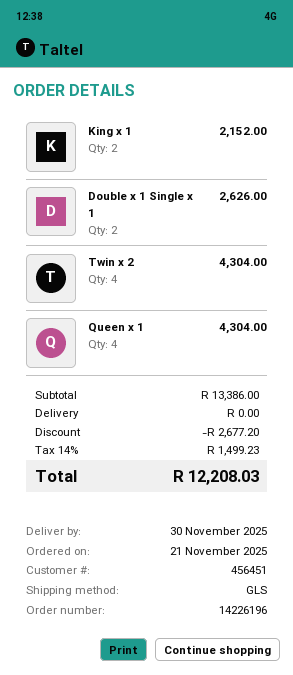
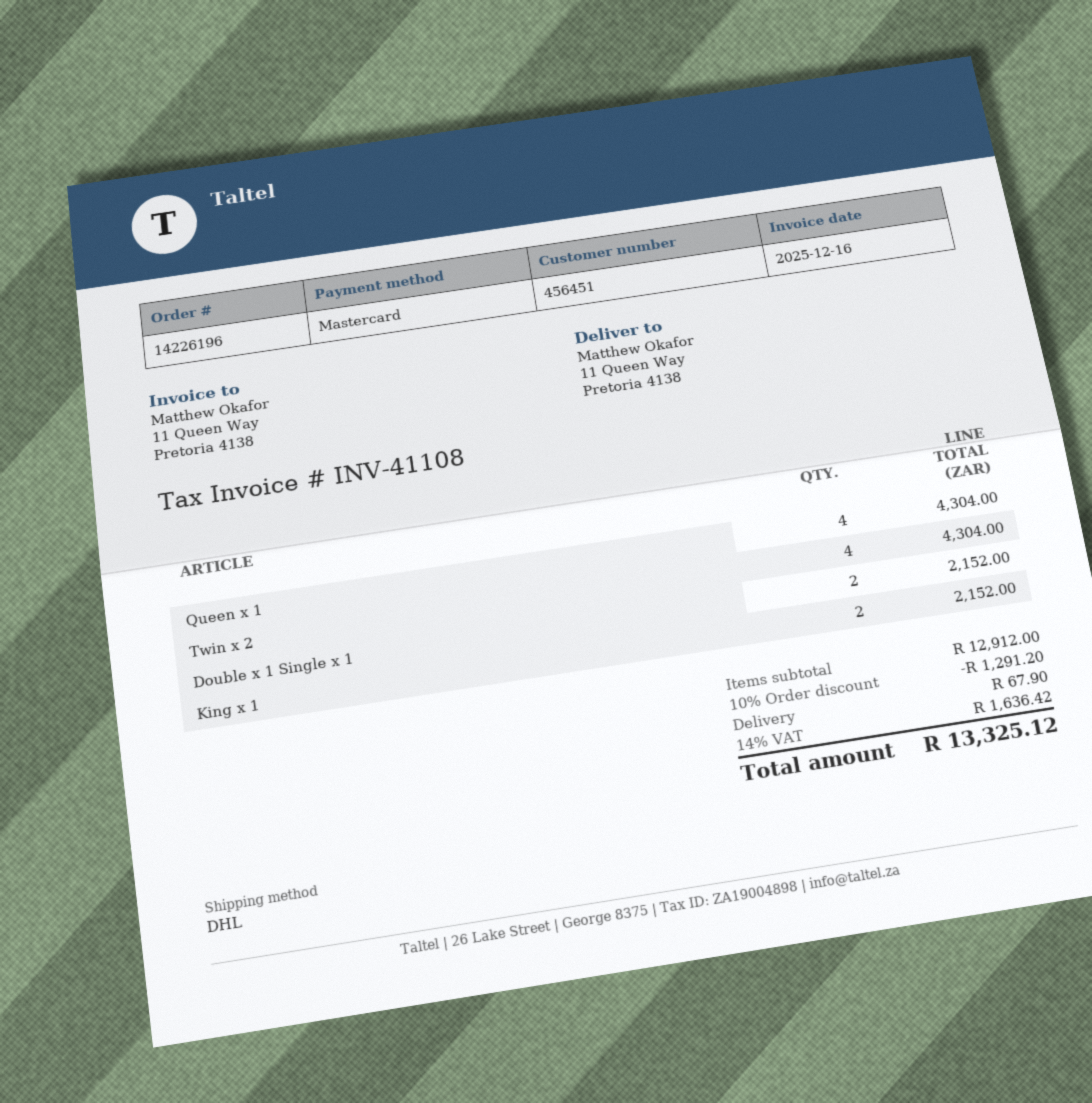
shipping method: GLS -> DHL
Double x 1 Single x 1: 2 for 2626.00 -> 2 for 2152.00
subtotal: 13386.00 -> 12912.00
discount: 2677.20 -> 1291.20
shipping: 0.00 -> 67.90
tax: 14% = 1499.23 -> 14% = 1636.42
total: 12208.03 -> 13325.12

